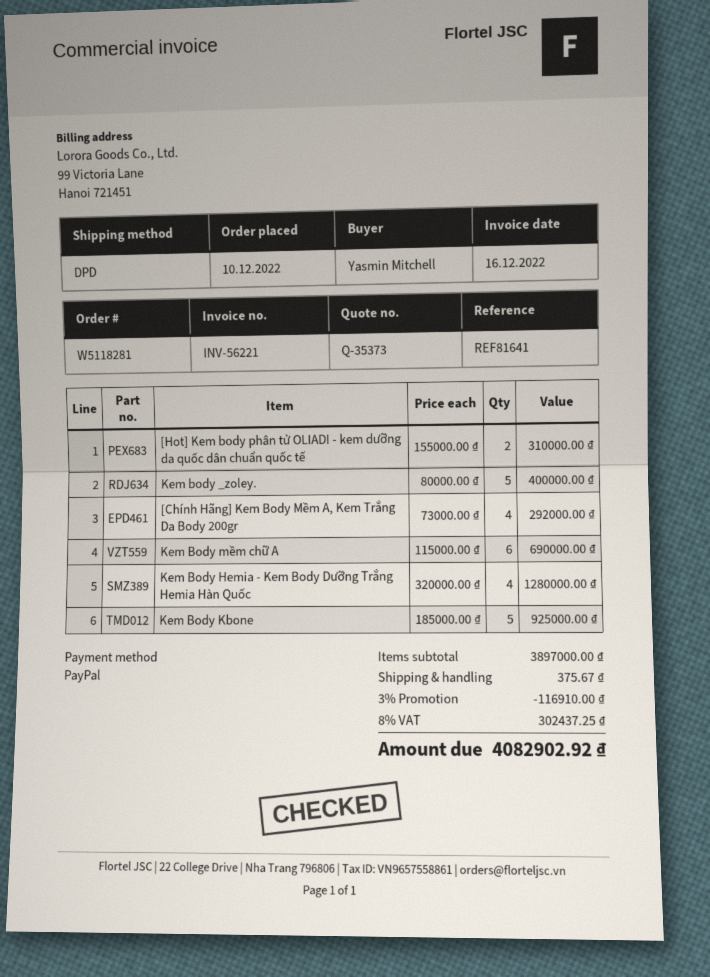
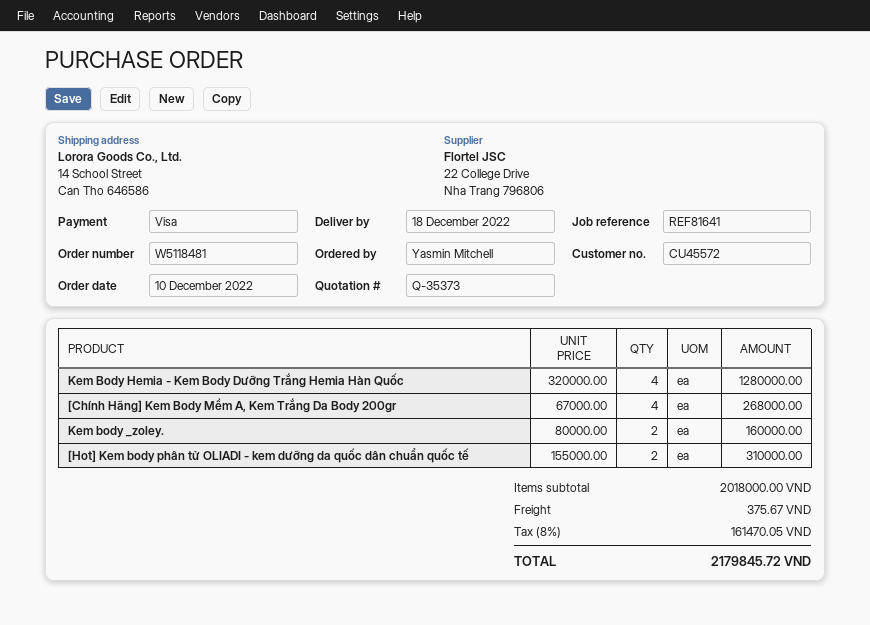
order number: W5118281 -> W5118481
payment method: PayPal -> Visa
Kem body _zoley.: 5 x 80000.00 = 400000.00 -> 2 x 80000.00 = 160000.00
[Chính Hãng] Kem Body Mềm A, Kem Trắng Da Body 200gr: 4 x 73000.00 = 292000.00 -> 4 x 67000.00 = 268000.00
Kem Body mềm chữ A: 6 x 115000.00 = 690000.00 -> none
Kem Body Kbone: 5 x 185000.00 = 925000.00 -> none
subtotal: 3897000.00 -> 2018000.00
discount: 3% = 116910.00 -> none
tax: 8% = 302437.25 -> 8% = 161470.05
total: 4082902.92 -> 2179845.72

